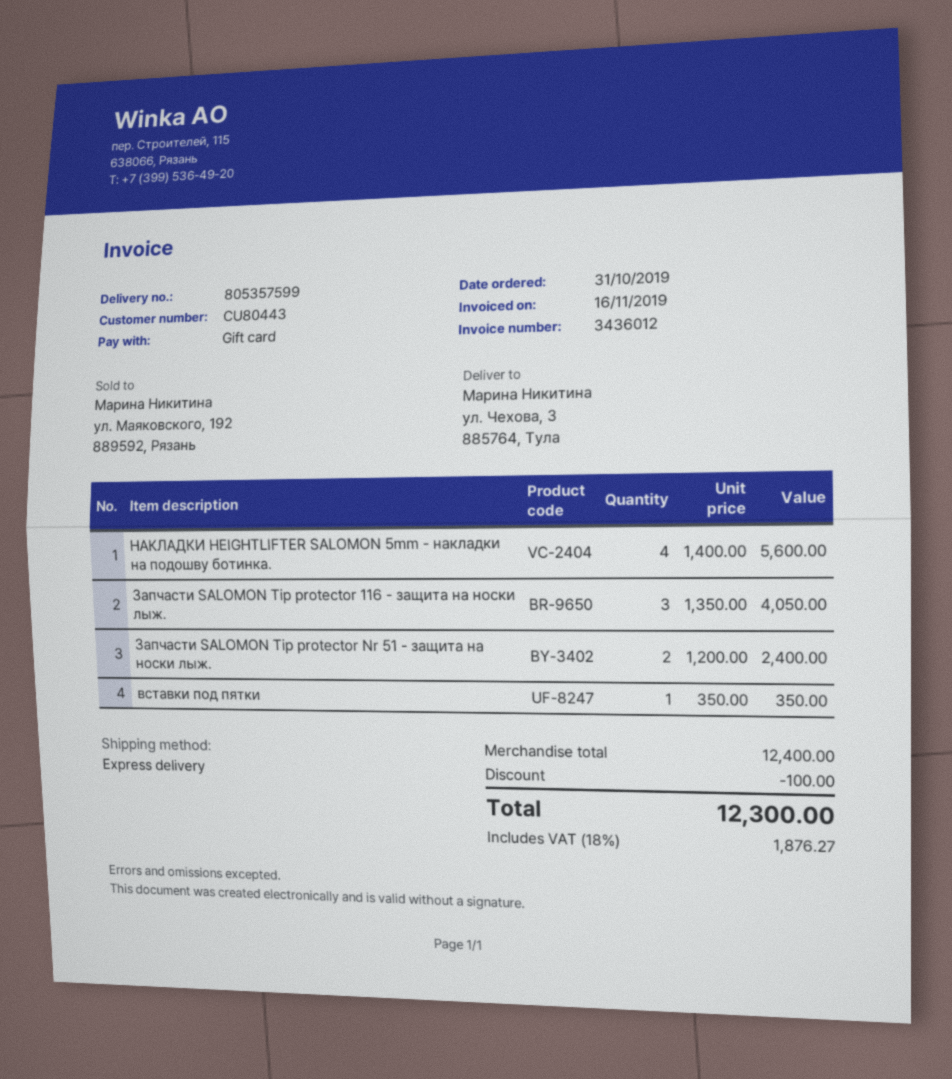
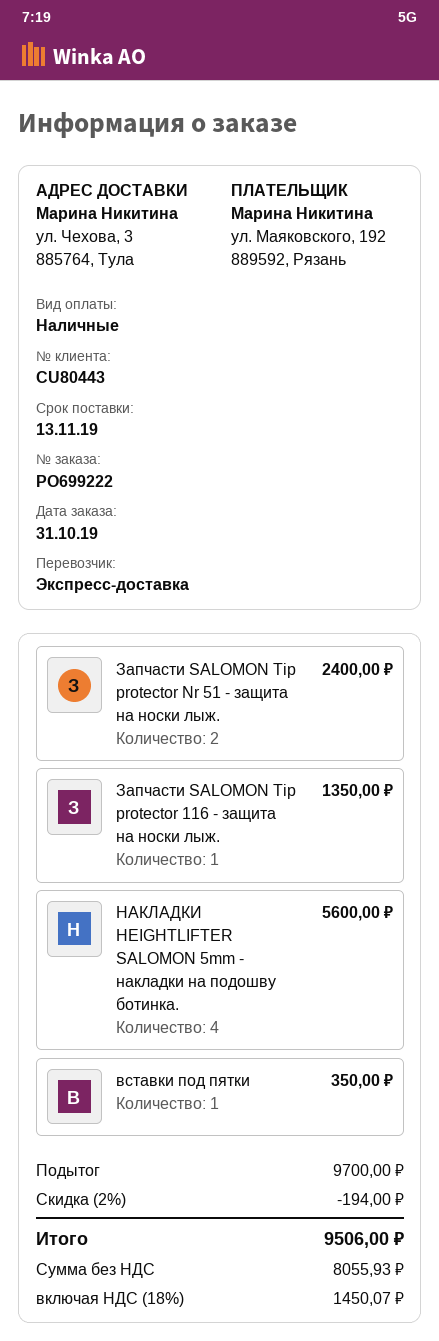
payment method: gift card -> cash
Запчасти SALOMON Tip protector 116 - защита на носки лыж.: 3 for 4050.00 -> 1 for 1350.00
subtotal: 12400.00 -> 9700.00
discount: 100.00 -> 194.00
tax: 18% = 1876.27 -> 18% = 1450.07
total: 12300.00 -> 9506.00

